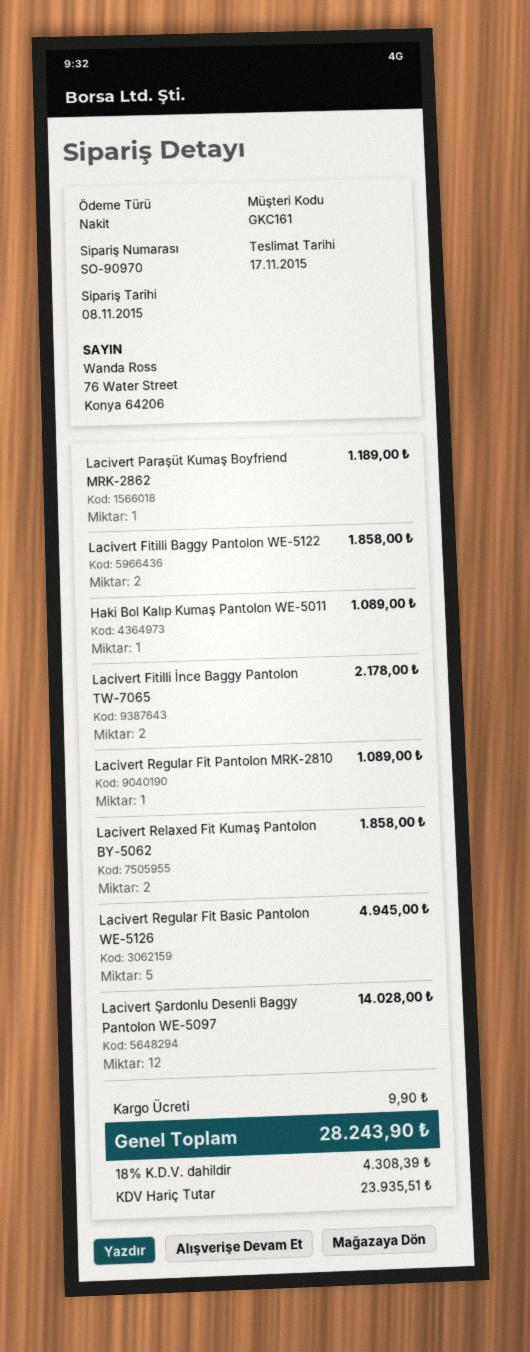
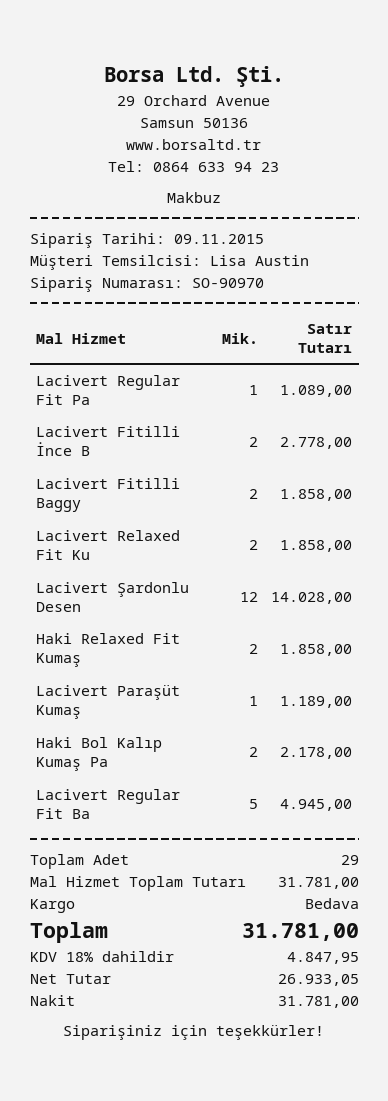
order date: 2015-11-08 -> 2015-11-09
Haki Bol Kalıp Kumaş Pantolon WE-5011: 1 for 1089.00 -> 2 for 2178.00
Lacivert Fitilli İnce Baggy Pantolon TW-7065: 2 for 2178.00 -> 2 for 2778.00
Haki Relaxed Fit Kumaş: none -> 2 for 1858.00
shipping: 9.90 -> 0.00
net: 23935.51 -> 26933.05
tax: 18% = 4308.39 -> 18% = 4847.95
total: 28243.90 -> 31781.00

